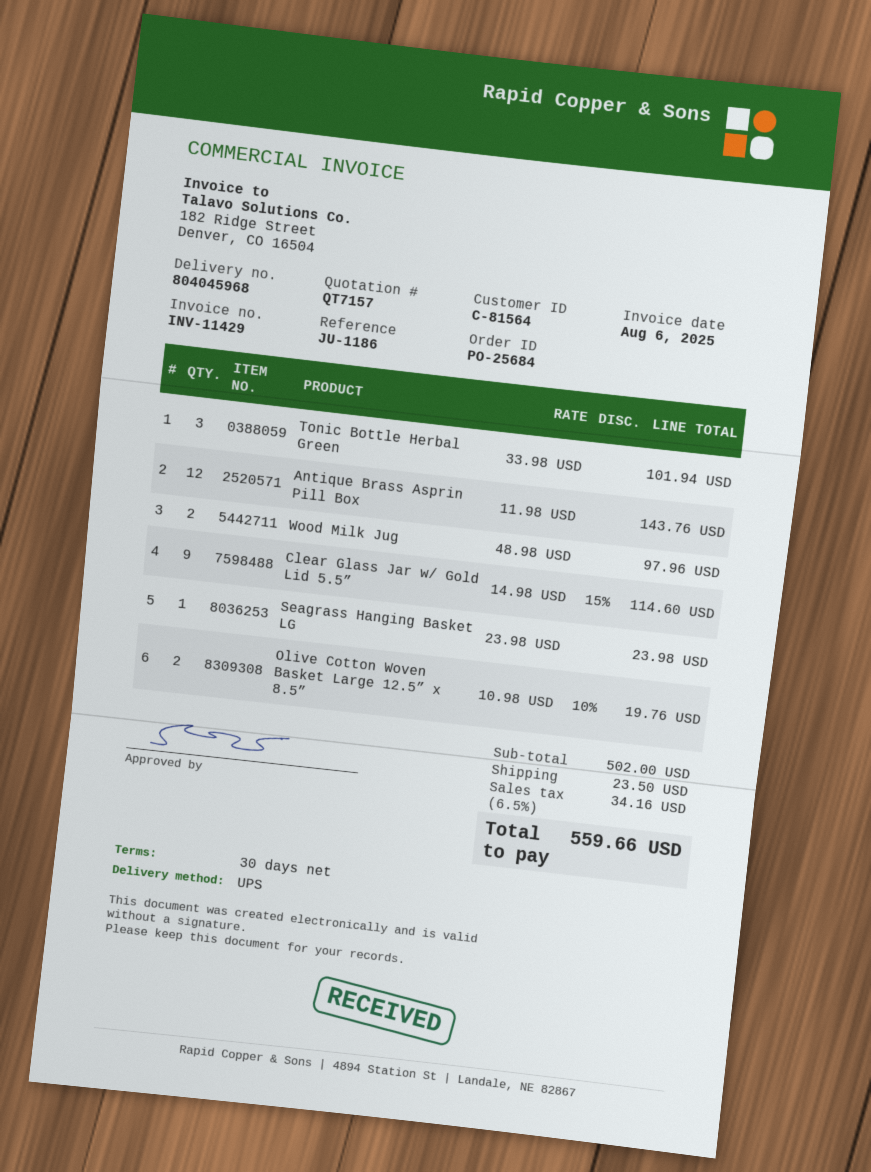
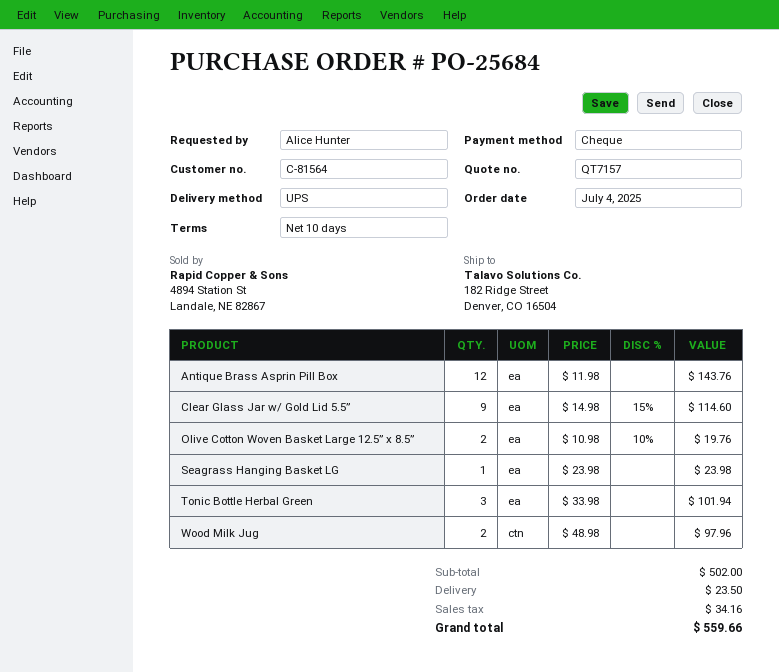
payment terms: 30 days -> 10 days

